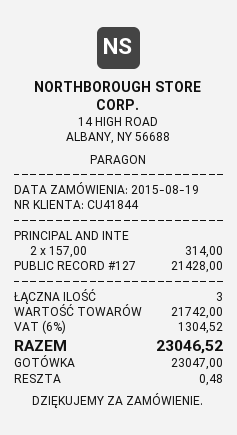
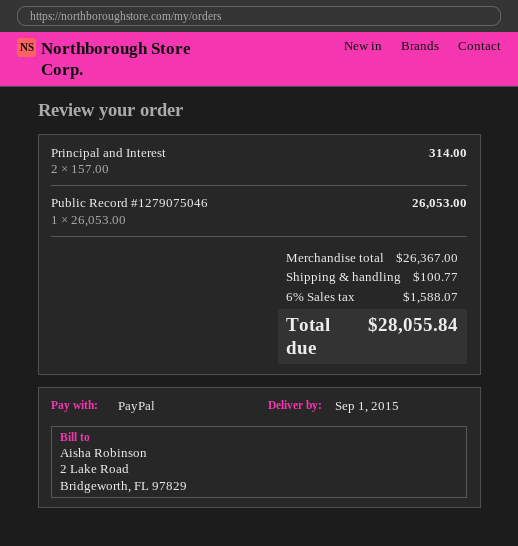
payment method: cash -> PayPal
PUBLIC RECORD #127: 1 x 21428.00 = 21428.00 -> 1 x 26053.00 = 26053.00
subtotal: 21742.00 -> 26367.00
shipping: none -> 100.77
tax: 6% = 1304.52 -> 6% = 1588.07
total: 23046.52 -> 28055.84

